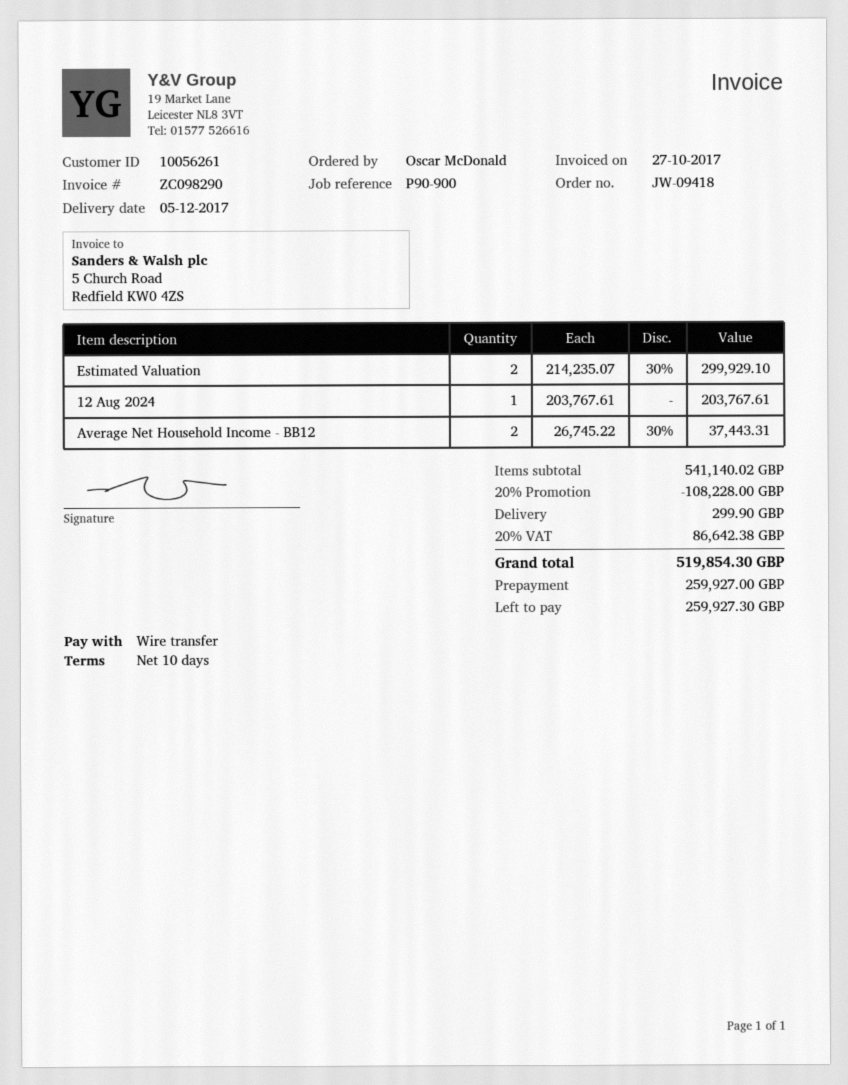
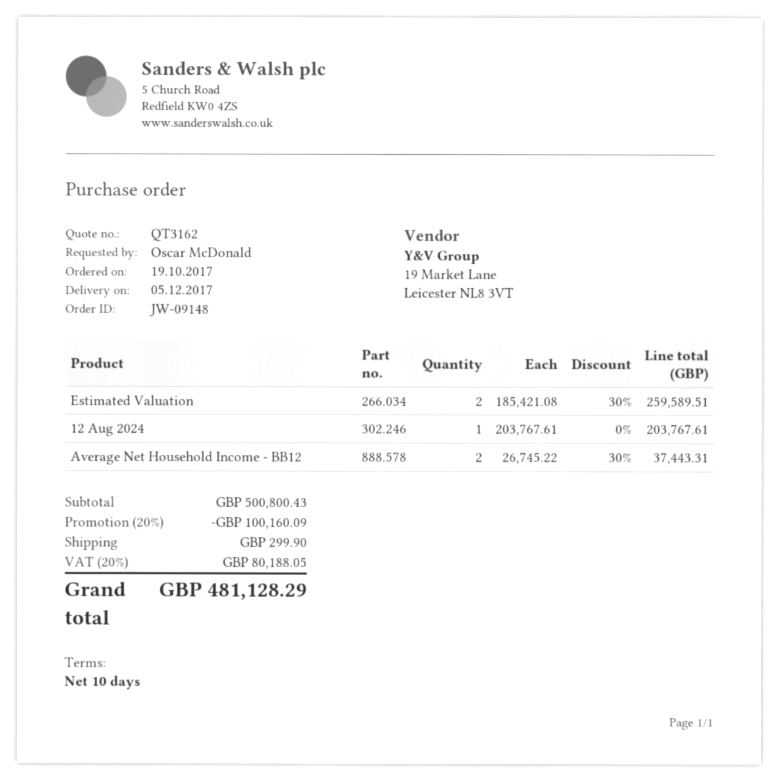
order number: JW-09418 -> JW-09148
Estimated Valuation: 2 x 214235.07 - 30% = 299929.10 -> 2 x 185421.08 - 30% = 259589.51
subtotal: 541140.02 -> 500800.43
discount: 20% = 108228.00 -> 20% = 100160.09
tax: 20% = 86642.38 -> 20% = 80188.05
total: 519854.30 -> 481128.29

